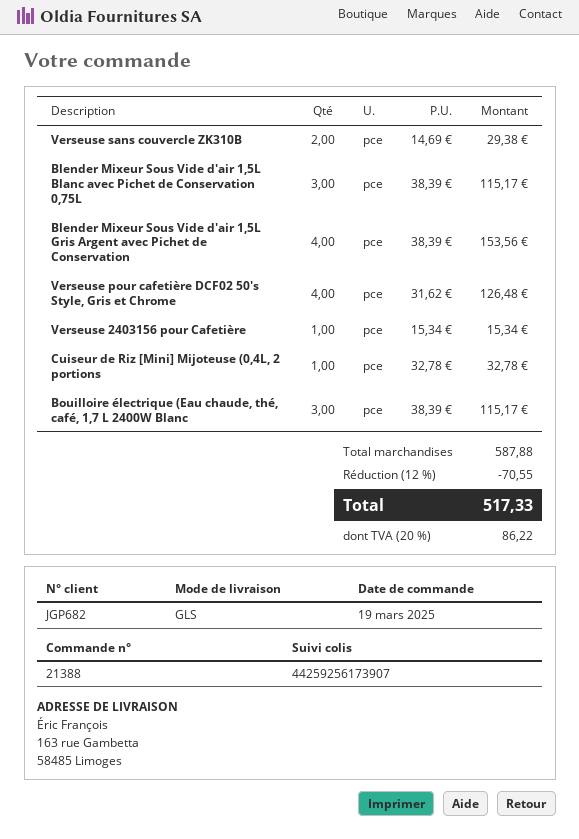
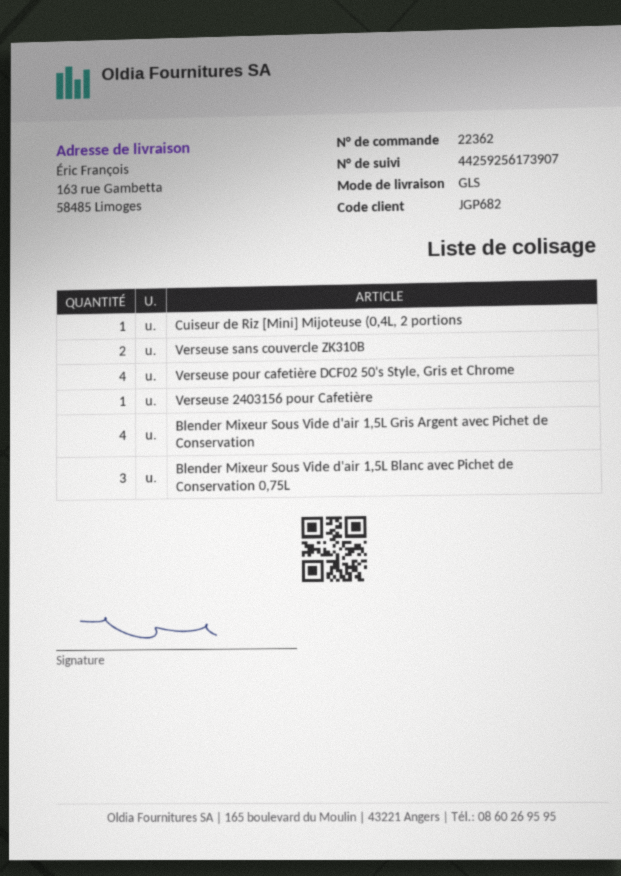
order number: 21388 -> 22362
Bouilloire électrique (Eau chaude, thé, café, 1,7 L 2400W Blanc: 3 -> none

